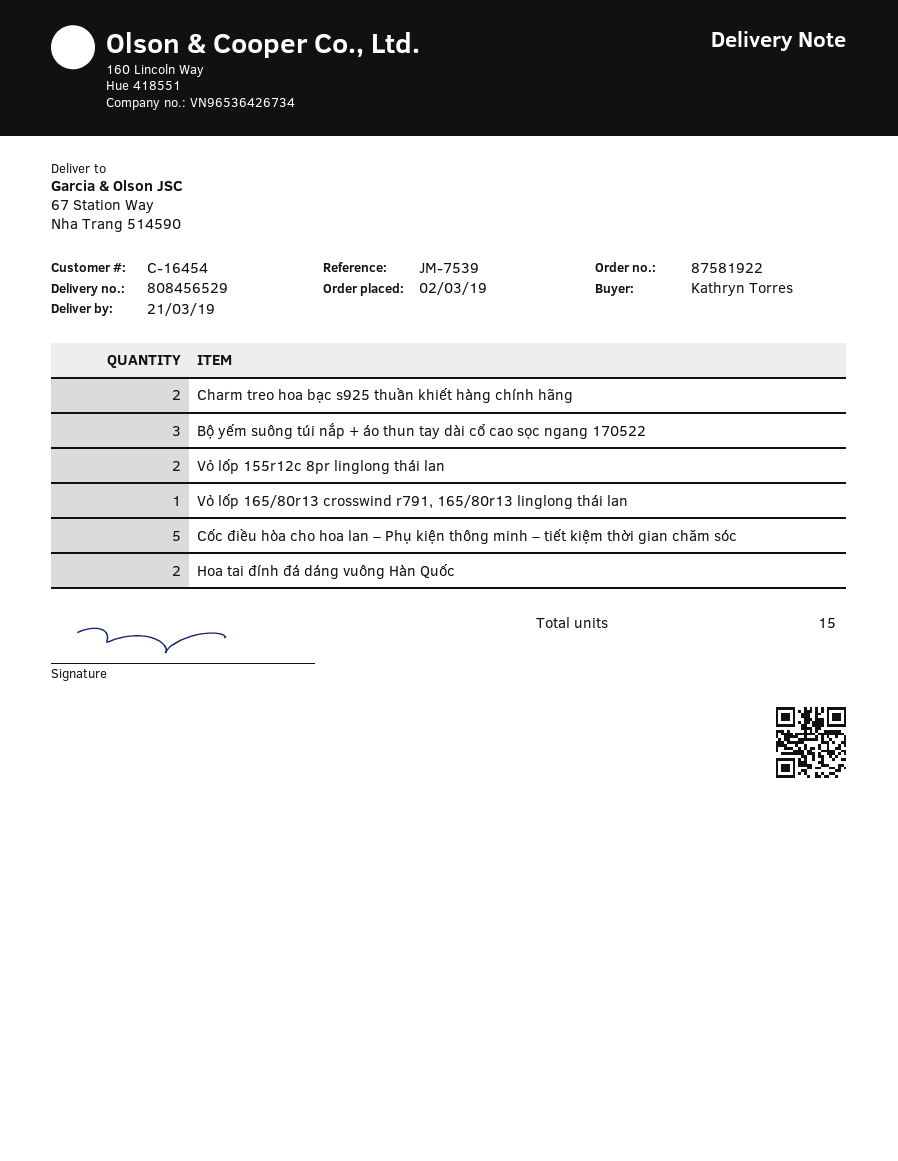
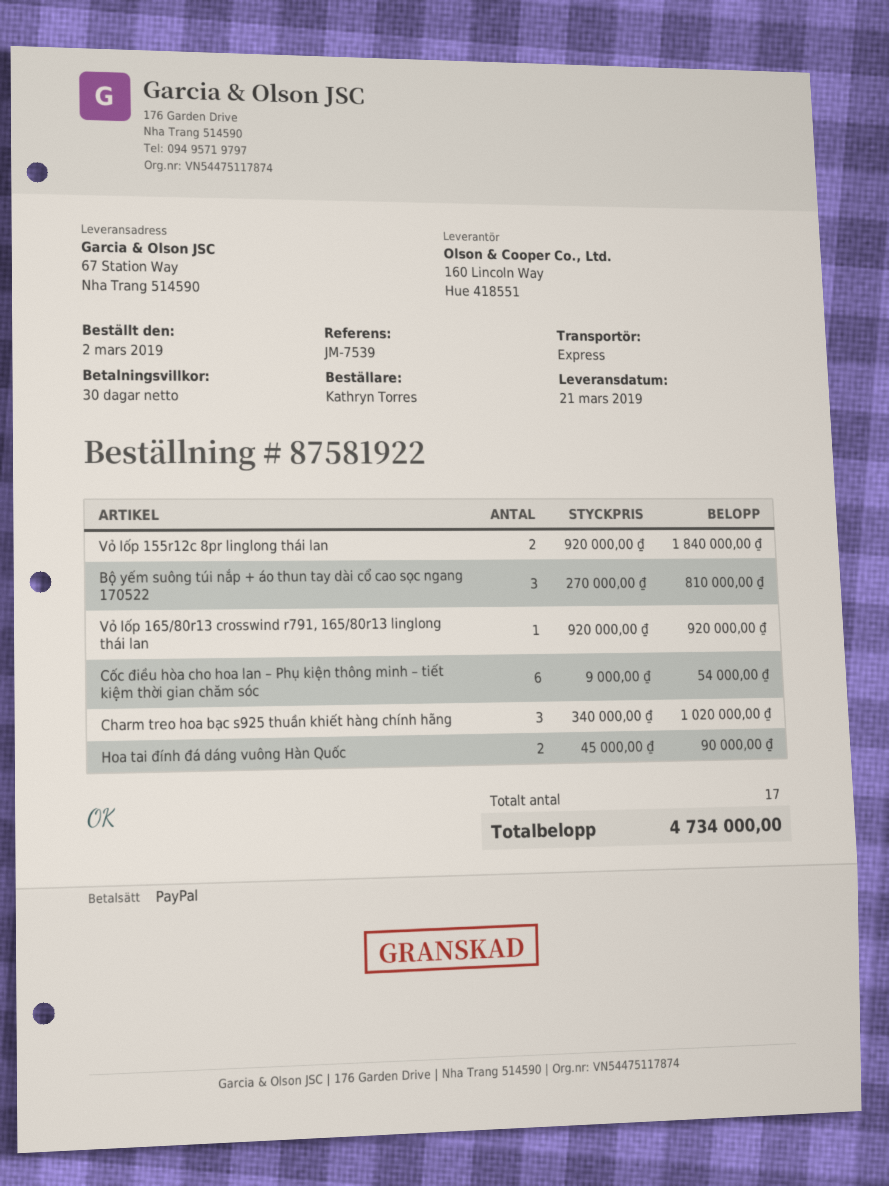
Charm treo hoa bạc s925 thuần khiết hàng chính hãng: 2 -> 3
Cốc điều hòa cho hoa lan – Phụ kiện thông minh – tiết kiệm thời gian chăm sóc: 5 -> 6
total quantity: 15 -> 17

